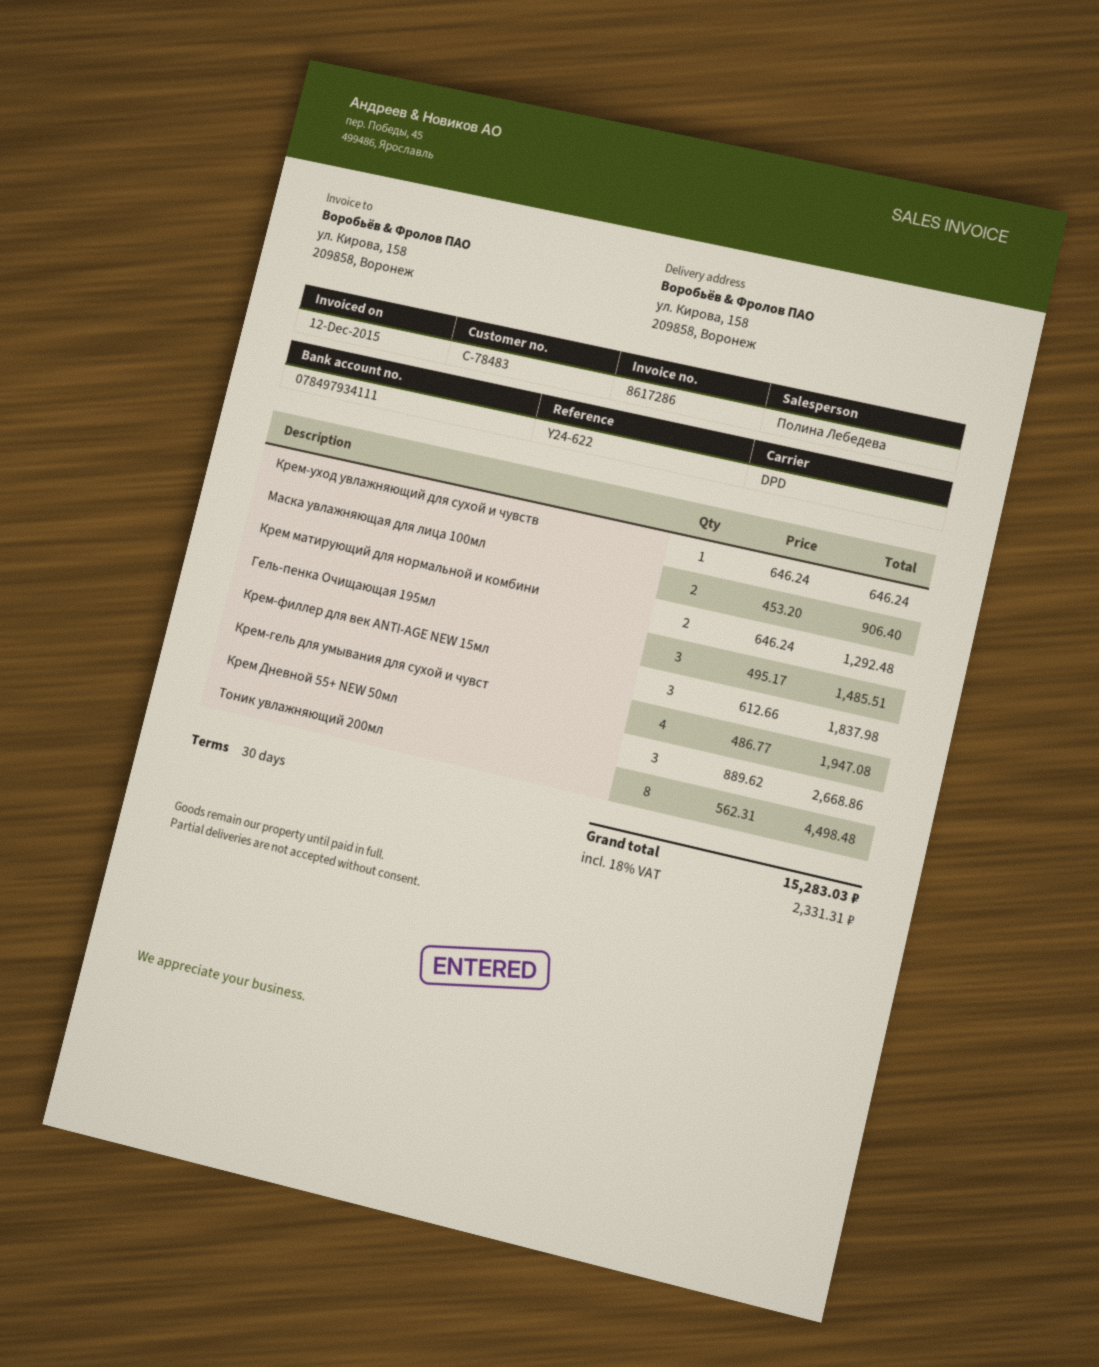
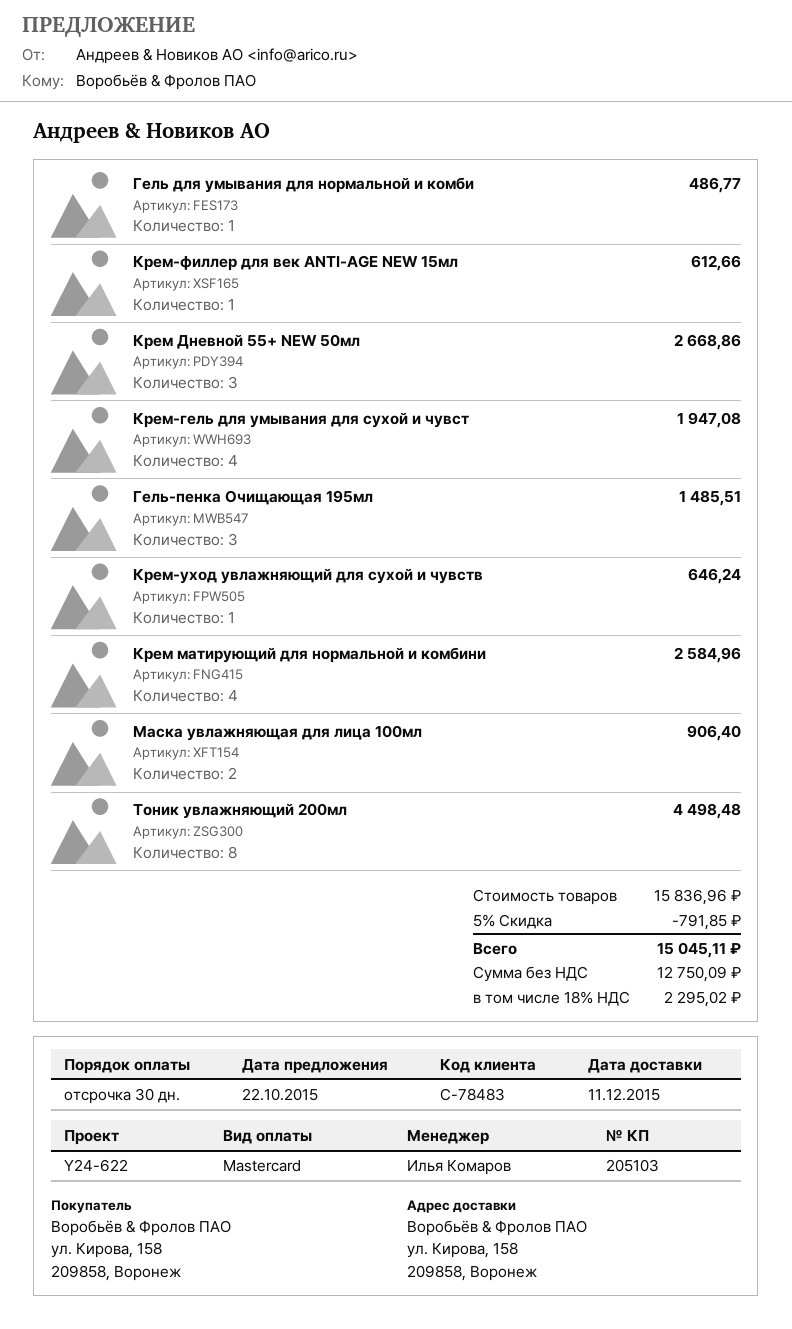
sales rep: Полина Лебедева -> Илья Комаров
Крем матирующий для нормальной и комбини: 2 for 1292.48 -> 4 for 2584.96
Крем-филлер для век ANTI-AGE NEW 15мл: 3 for 1837.98 -> 1 for 612.66
Гель для умывания для нормальной и комби: none -> 1 for 486.77
discount: none -> 5% = 791.85
tax: 18% = 2331.31 -> 18% = 2295.02
total: 15283.03 -> 15045.11

